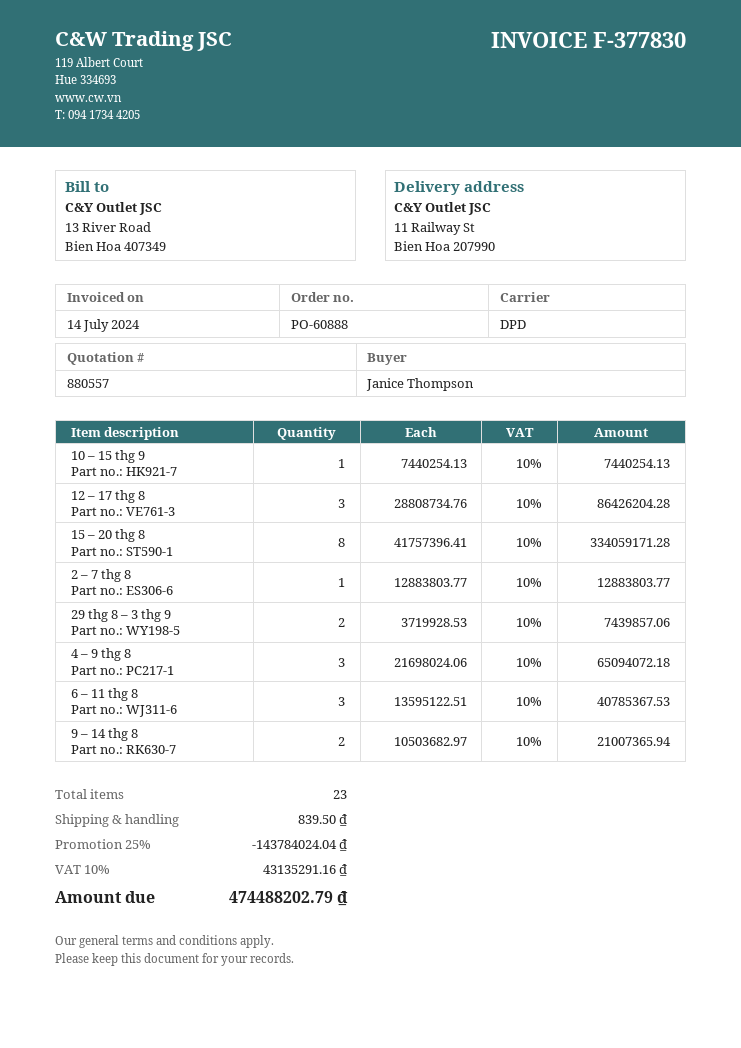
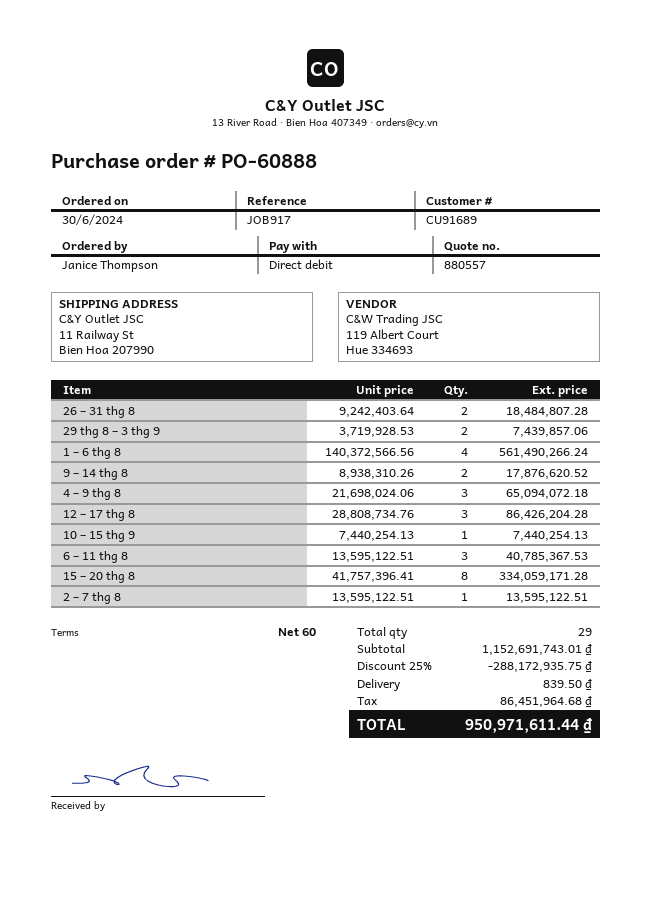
2 – 7 thg 8: 1 x 12883803.77 = 12883803.77 -> 1 x 13595122.51 = 13595122.51
9 – 14 thg 8: 2 x 10503682.97 = 21007365.94 -> 2 x 8938310.26 = 17876620.52
26 – 31 thg 8: none -> 2 x 9242403.64 = 18484807.28
1 – 6 thg 8: none -> 4 x 140372566.56 = 561490266.24
total quantity: 23 -> 29
discount: 25% = 143784024.04 -> 25% = 288172935.75
tax: 43135291.16 -> 86451964.68
total: 474488202.79 -> 950971611.44

